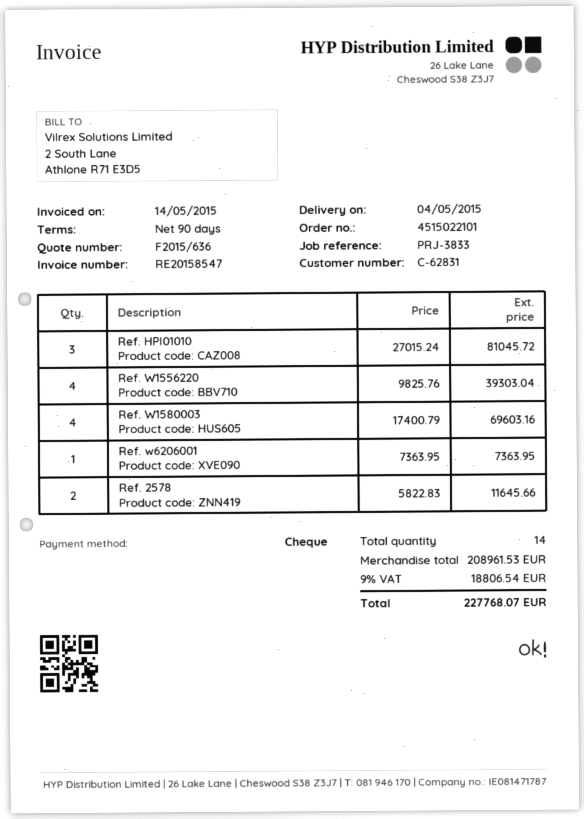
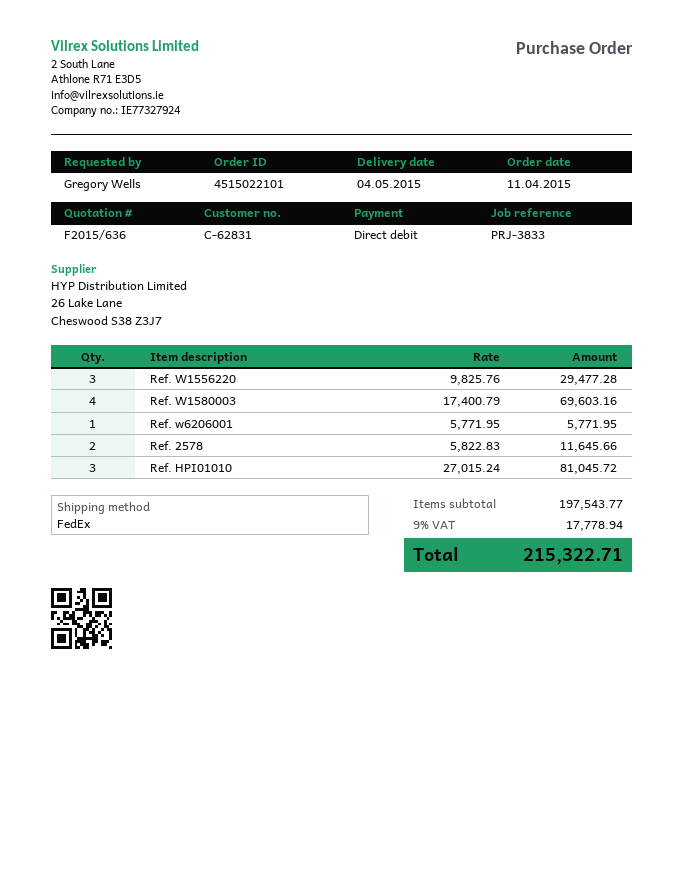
payment method: cheque -> direct debit
Ref. W1556220: 4 x 9825.76 = 39303.04 -> 3 x 9825.76 = 29477.28
Ref. w6206001: 1 x 7363.95 = 7363.95 -> 1 x 5771.95 = 5771.95
subtotal: 208961.53 -> 197543.77
tax: 9% = 18806.54 -> 9% = 17778.94
total: 227768.07 -> 215322.71

